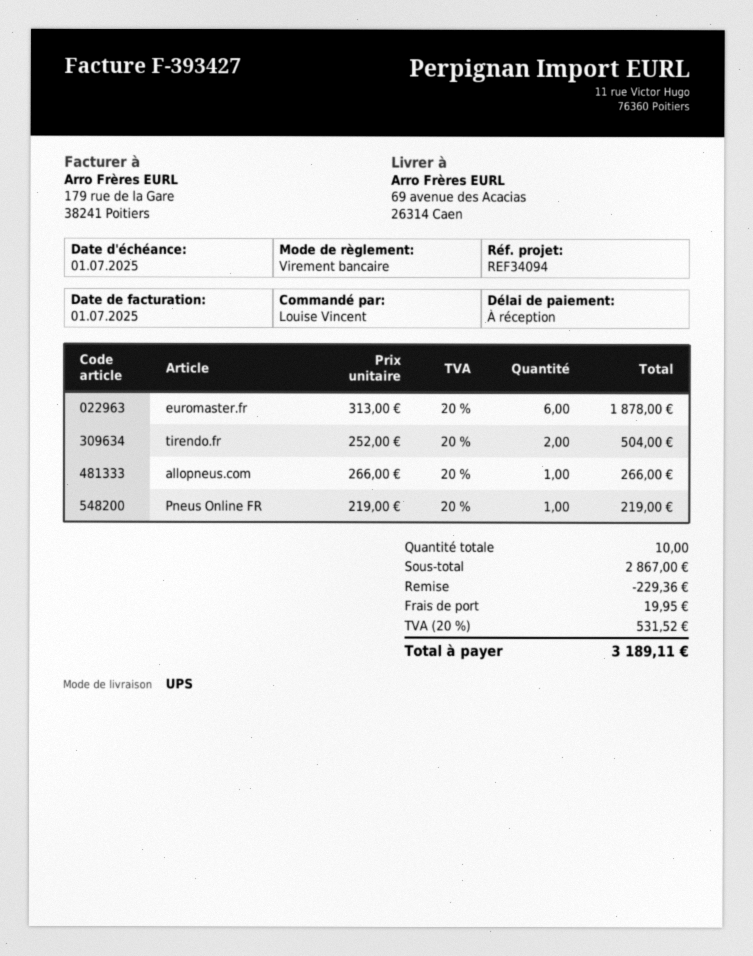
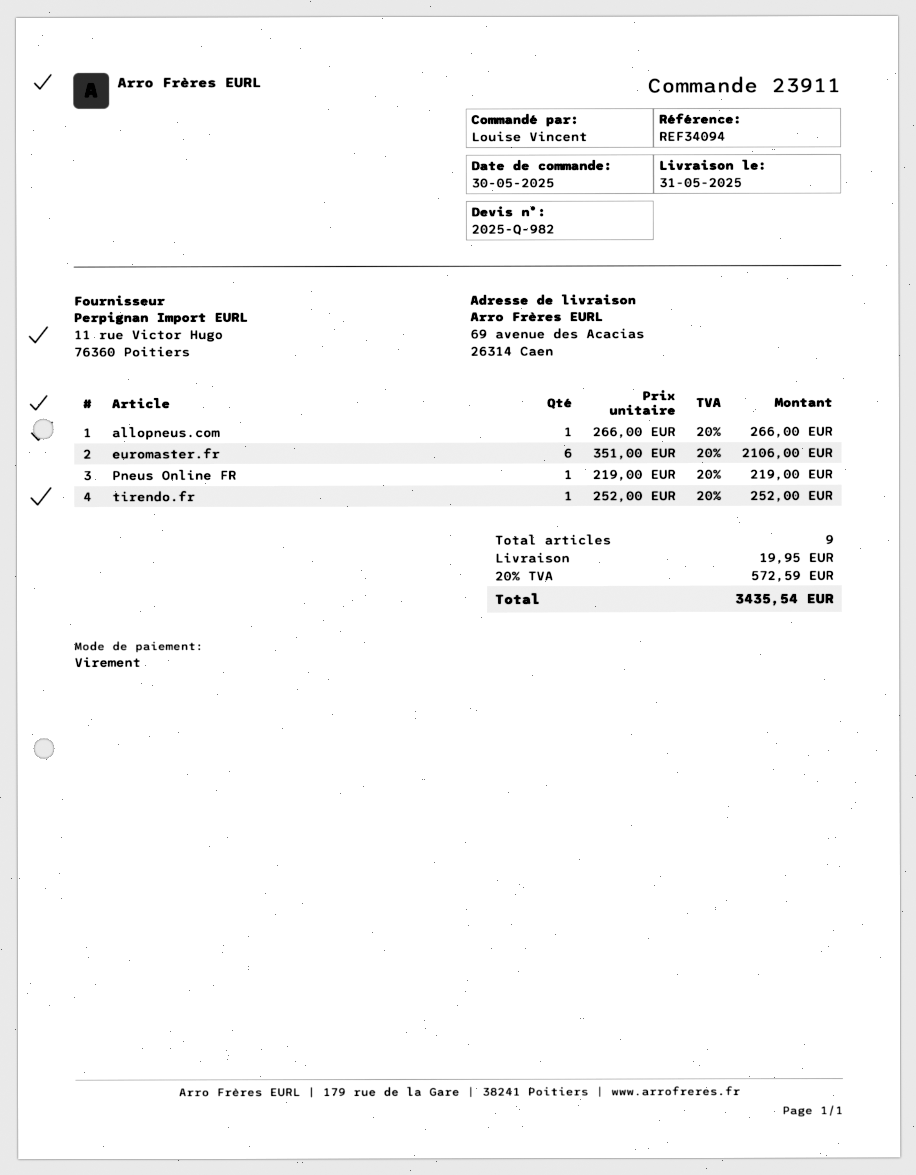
euromaster.fr: 6 x 313.00 = 1878.00 -> 6 x 351.00 = 2106.00
tirendo.fr: 2 x 252.00 = 504.00 -> 1 x 252.00 = 252.00
total quantity: 10 -> 9
discount: 229.36 -> none
tax: 20% = 531.52 -> 20% = 572.59
total: 3189.11 -> 3435.54

